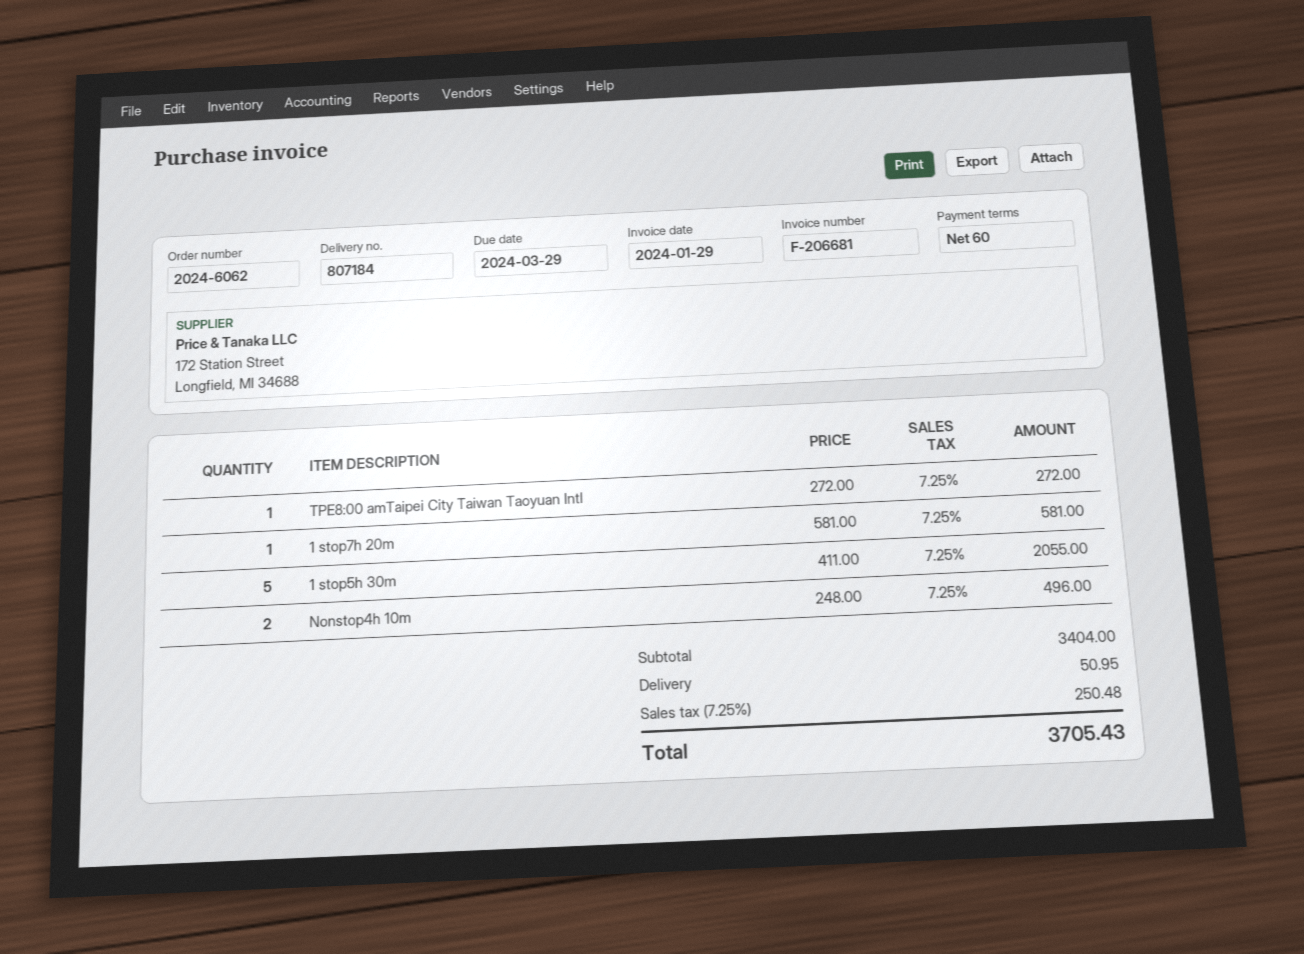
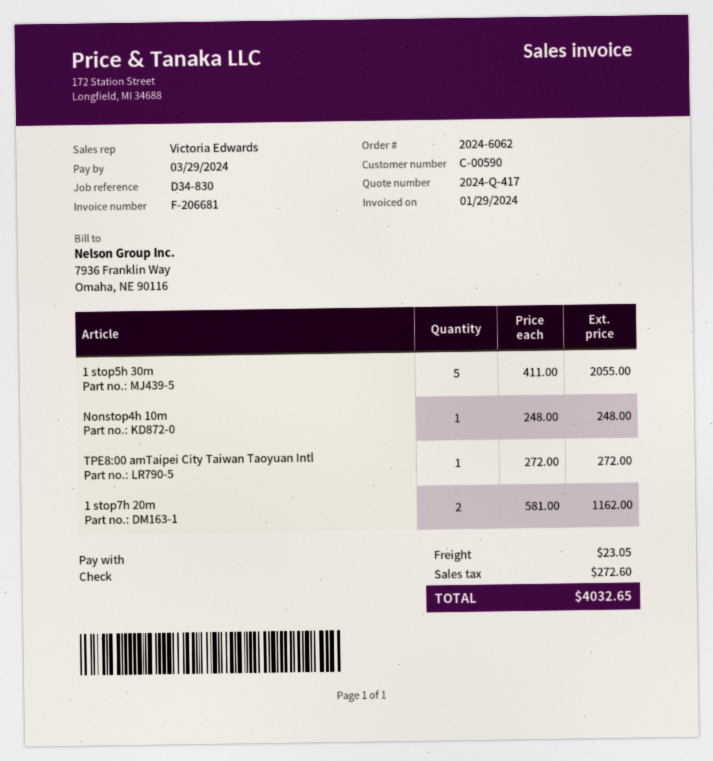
1 stop7h 20m: 1 x 581.00 = 581.00 -> 2 x 581.00 = 1162.00
Nonstop4h 10m: 2 x 248.00 = 496.00 -> 1 x 248.00 = 248.00
shipping: 50.95 -> 23.05
tax: 250.48 -> 272.60
total: 3705.43 -> 4032.65

